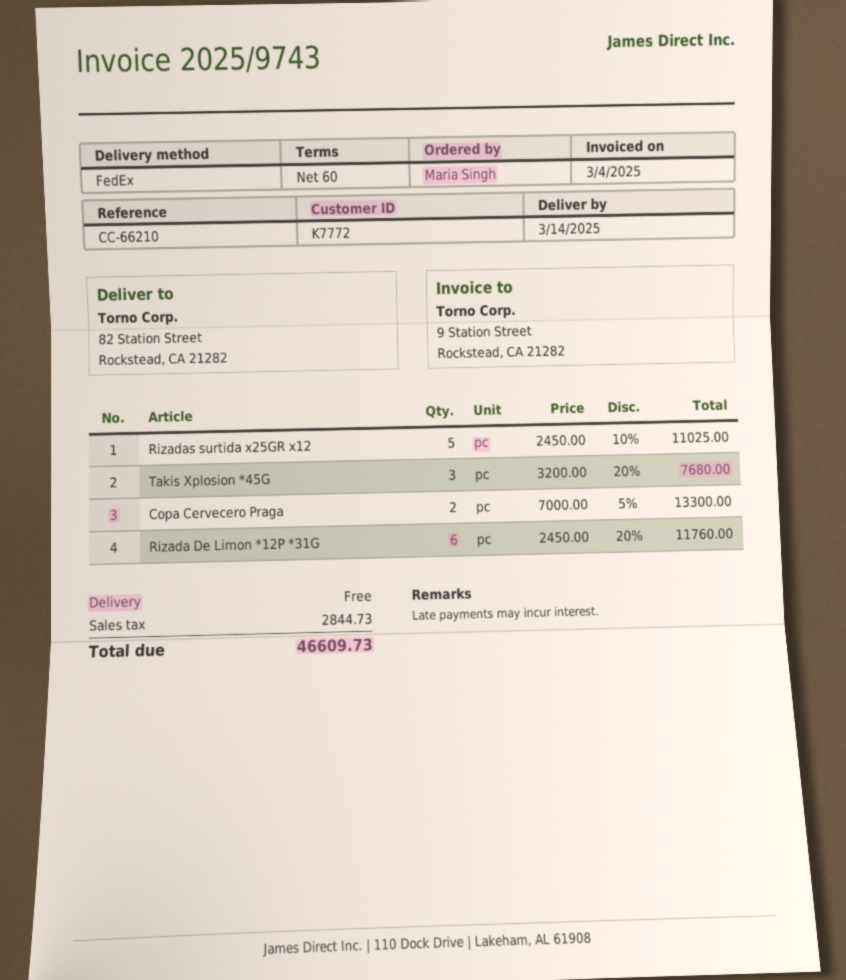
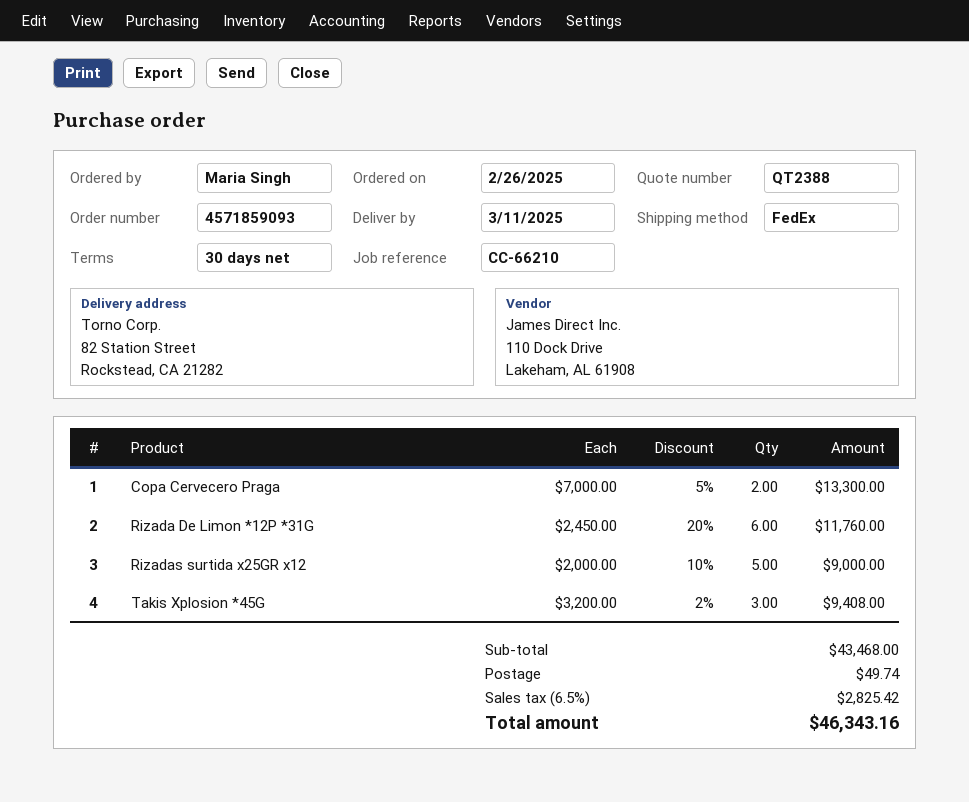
delivery date: 2025-03-14 -> 2025-03-11
payment terms: 60 days -> 30 days
Rizadas surtida x25GR x12: 5 x 2450.00 - 10% = 11025.00 -> 5 x 2000.00 - 10% = 9000.00
Takis Xplosion *45G: 3 x 3200.00 - 20% = 7680.00 -> 3 x 3200.00 - 2% = 9408.00
shipping: 0.00 -> 49.74
tax: 2844.73 -> 2825.42
total: 46609.73 -> 46343.16

